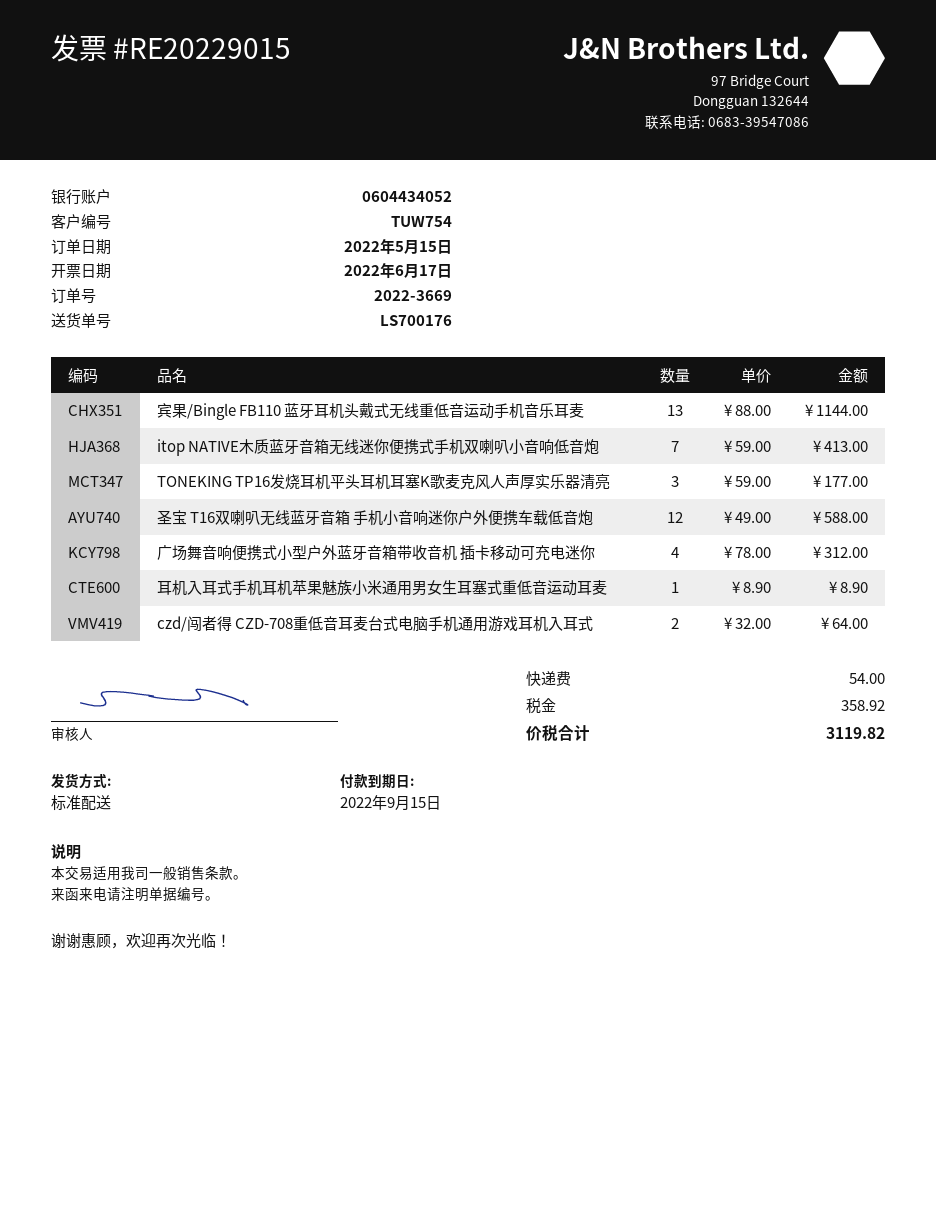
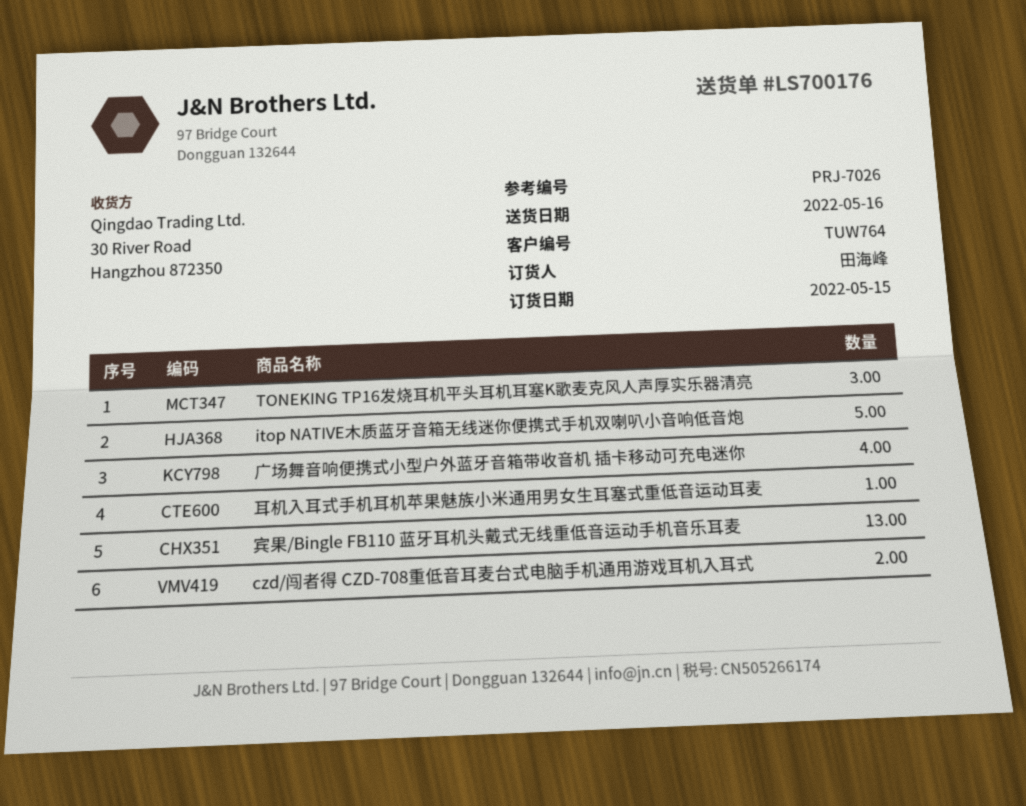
customer number: TUW754 -> TUW764
itop NATIVE木质蓝牙音箱无线迷你便携式手机双喇叭小音响低音炮: 7 -> 5
圣宝 T16双喇叭无线蓝牙音箱 手机小音响迷你户外便携车载低音炮: 12 -> none

